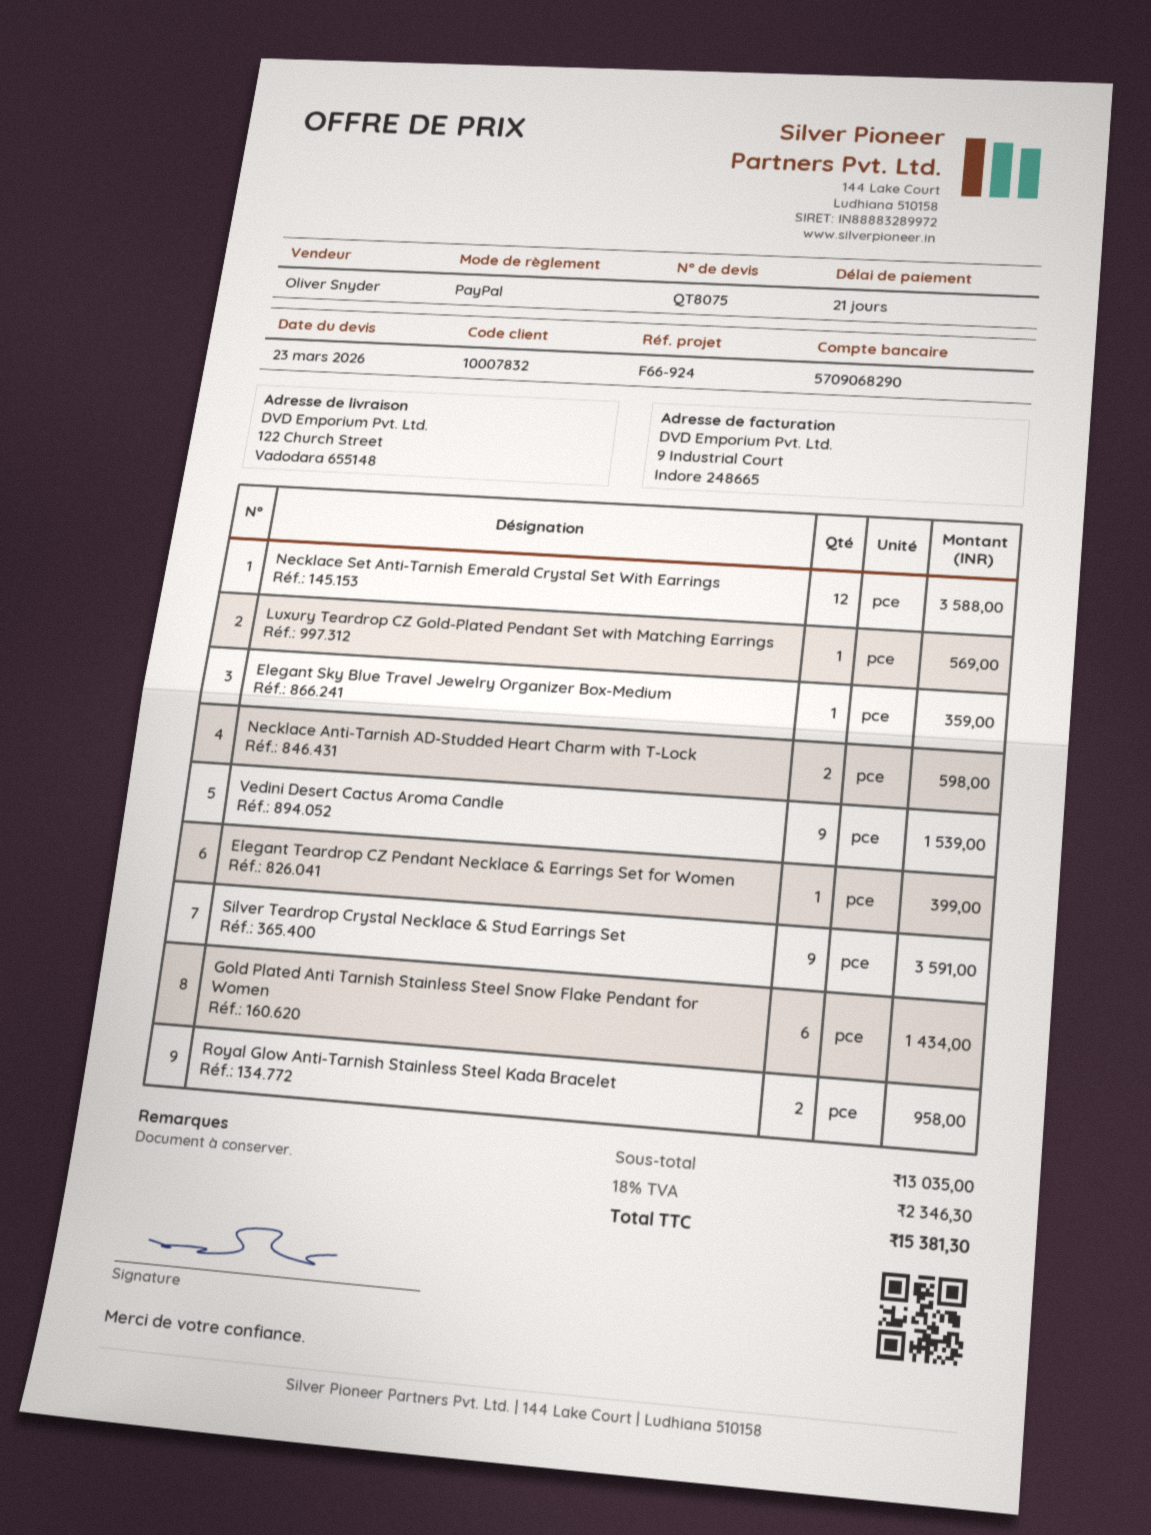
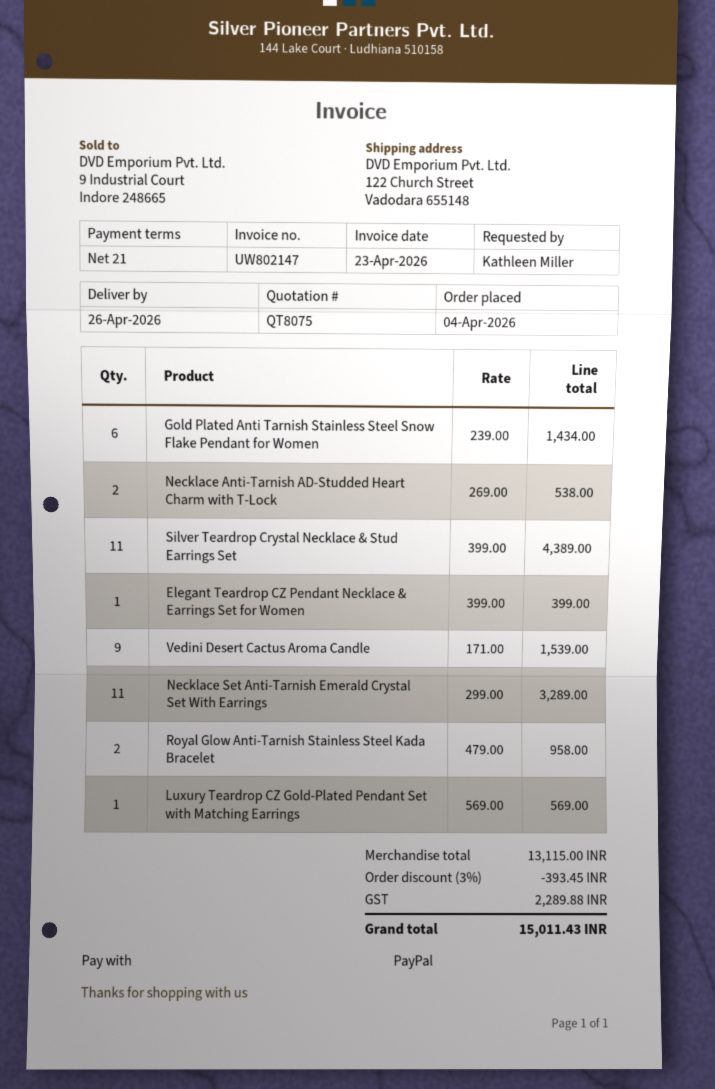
Necklace Set Anti-Tarnish Emerald Crystal Set With Earrings: 12 for 3588.00 -> 11 for 3289.00
Elegant Sky Blue Travel Jewelry Organizer Box-Medium: 1 for 359.00 -> none
Necklace Anti-Tarnish AD-Studded Heart Charm with T-Lock: 2 for 598.00 -> 2 for 538.00
Silver Teardrop Crystal Necklace & Stud Earrings Set: 9 for 3591.00 -> 11 for 4389.00
subtotal: 13035.00 -> 13115.00
discount: none -> 3% = 393.45
tax: 2346.30 -> 2289.88
total: 15381.30 -> 15011.43

